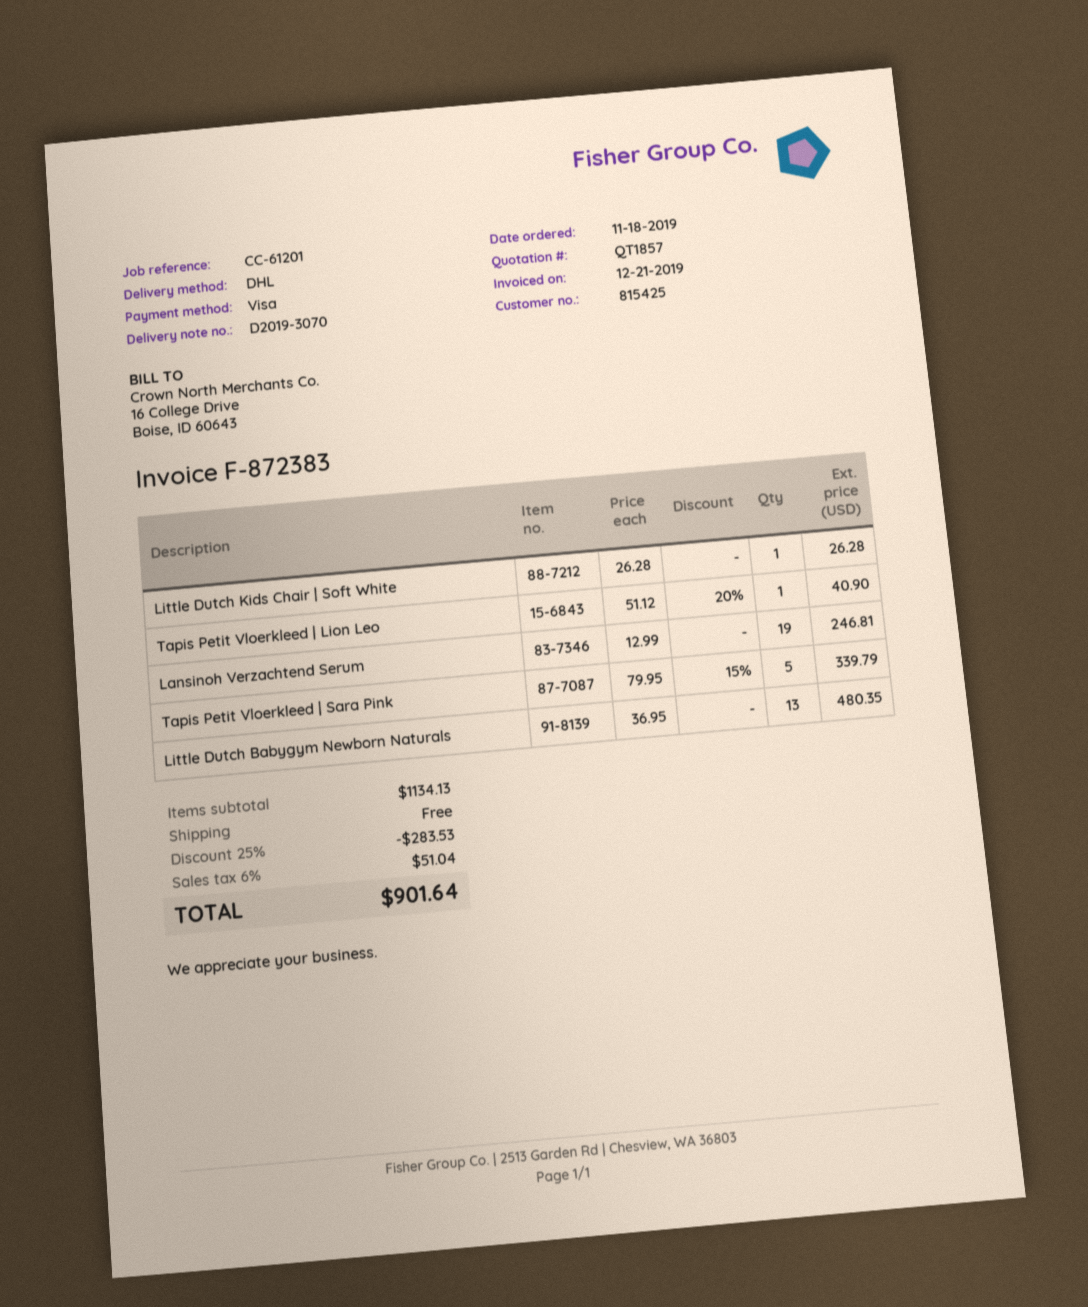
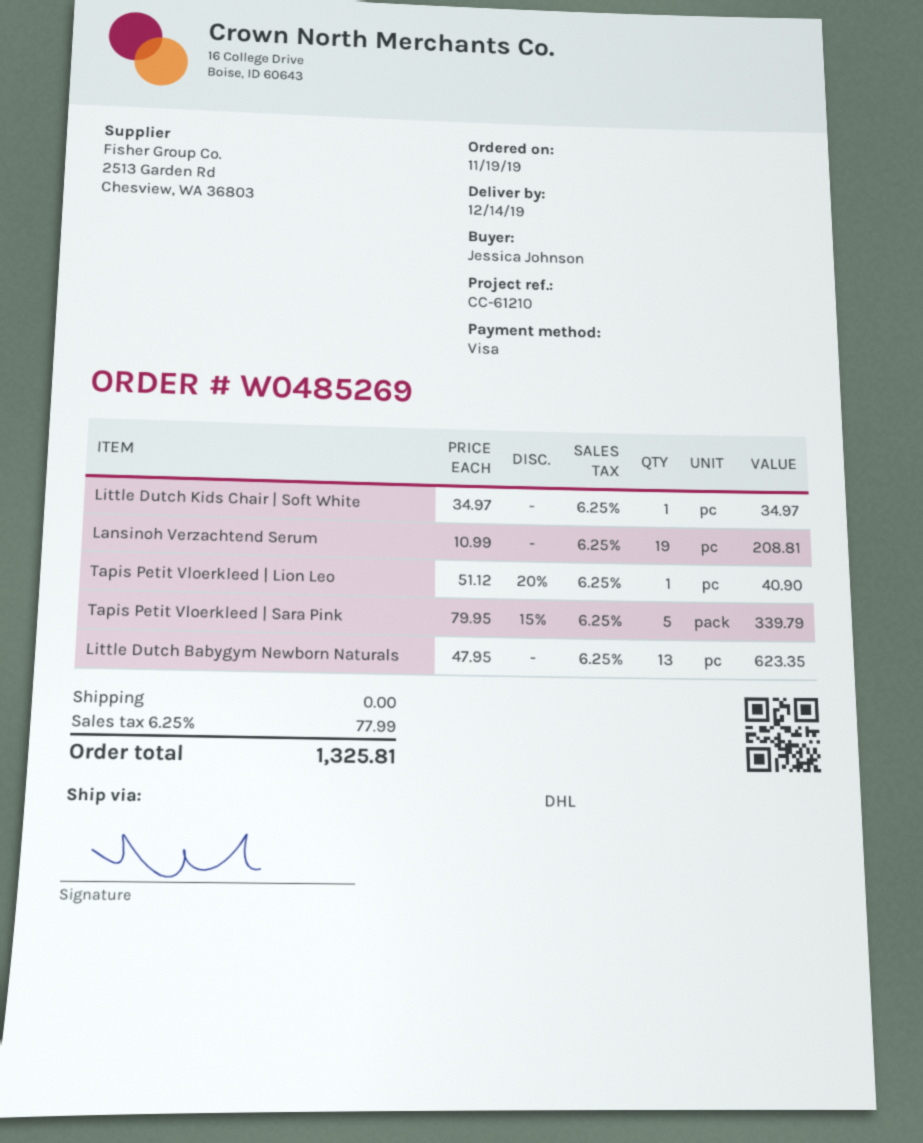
order date: 2019-11-18 -> 2019-11-19
reference: CC-61201 -> CC-61210
Little Dutch Kids Chair | Soft White: 1 x 26.28 = 26.28 -> 1 x 34.97 = 34.97
Lansinoh Verzachtend Serum: 19 x 12.99 = 246.81 -> 19 x 10.99 = 208.81
Little Dutch Babygym Newborn Naturals: 13 x 36.95 = 480.35 -> 13 x 47.95 = 623.35
discount: 25% = 283.53 -> none
tax: 6% = 51.04 -> 6.25% = 77.99
total: 901.64 -> 1325.81

